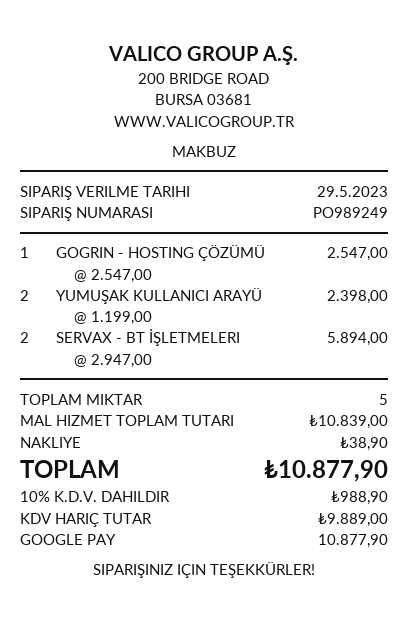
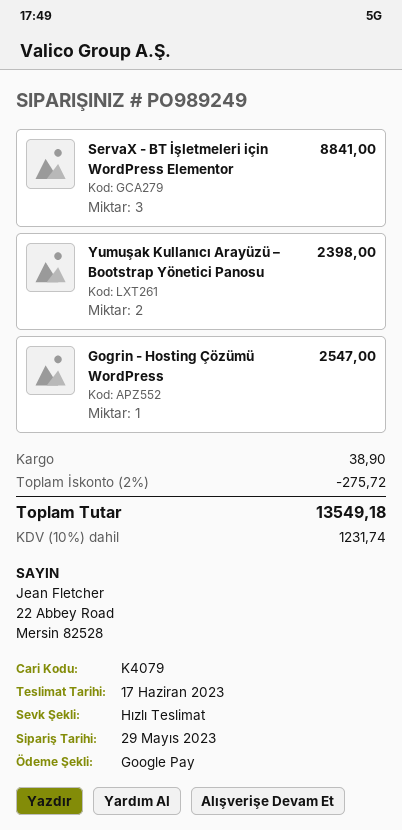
SERVAX - BT İŞLETMELERI: 2 for 5894.00 -> 3 for 8841.00
discount: none -> 2% = 275.72
tax: 10% = 988.90 -> 10% = 1231.74
total: 10877.90 -> 13549.18

